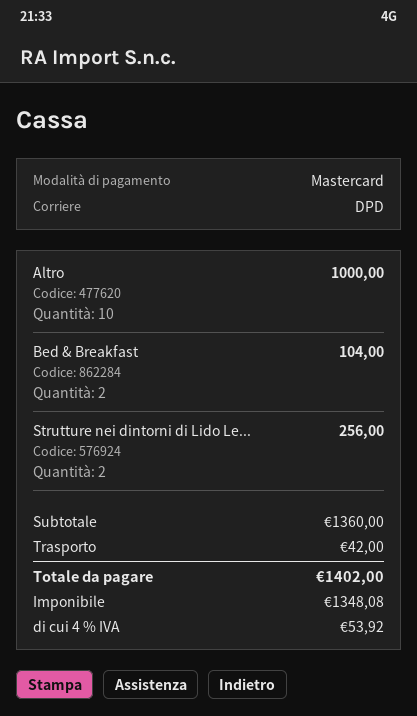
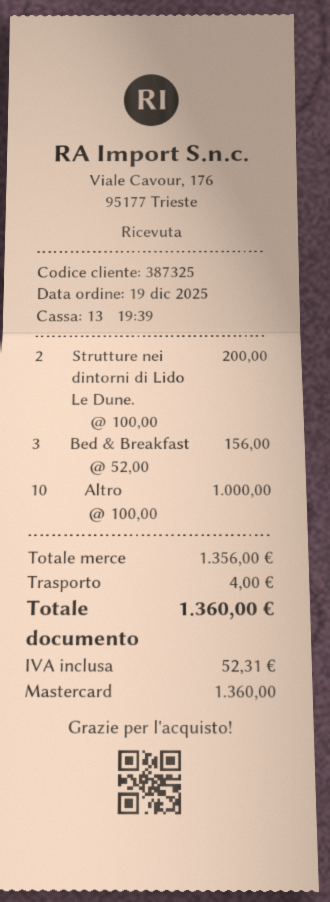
Bed & Breakfast: 2 for 104.00 -> 3 for 156.00
Strutture nei dintorni di Lido Le...: 2 for 256.00 -> 2 for 200.00
subtotal: 1360.00 -> 1356.00
shipping: 42.00 -> 4.00
tax: 53.92 -> 52.31
total: 1402.00 -> 1360.00

